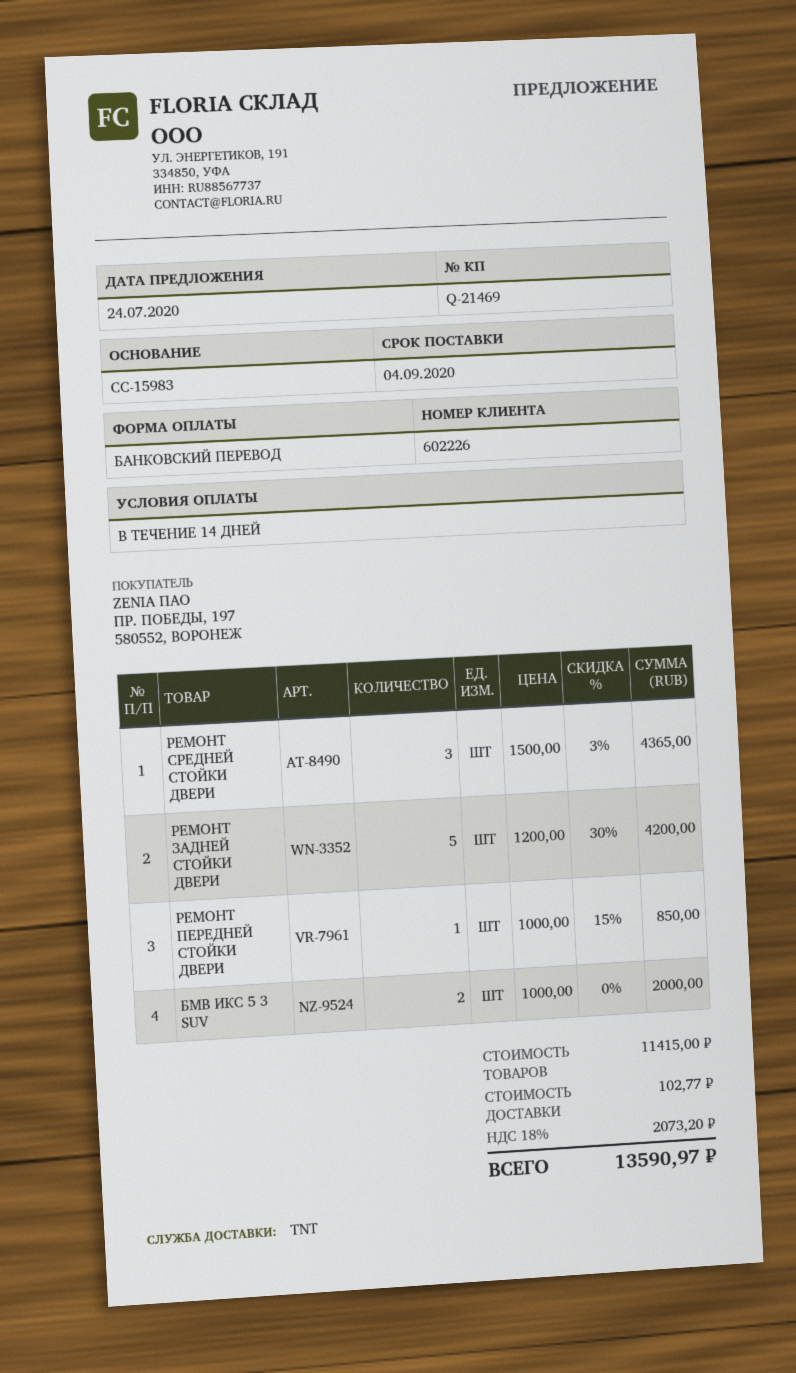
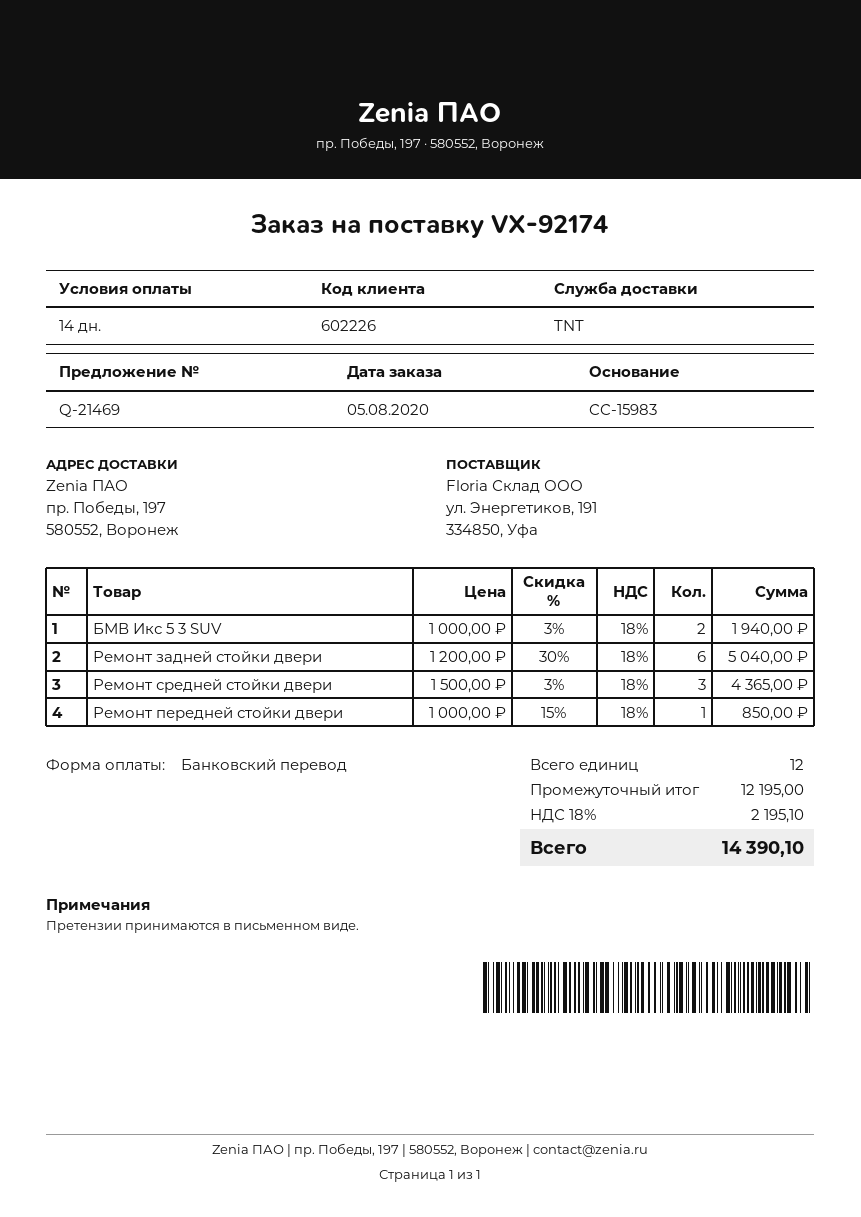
РЕМОНТ ЗАДНЕЙ СТОЙКИ ДВЕРИ: 5 x 1200.00 - 30% = 4200.00 -> 6 x 1200.00 - 30% = 5040.00
БМВ ИКС 5 3 SUV: 2 x 1000.00 = 2000.00 -> 2 x 1000.00 - 3% = 1940.00
subtotal: 11415.00 -> 12195.00
shipping: 102.77 -> none
tax: 18% = 2073.20 -> 18% = 2195.10
total: 13590.97 -> 14390.10

